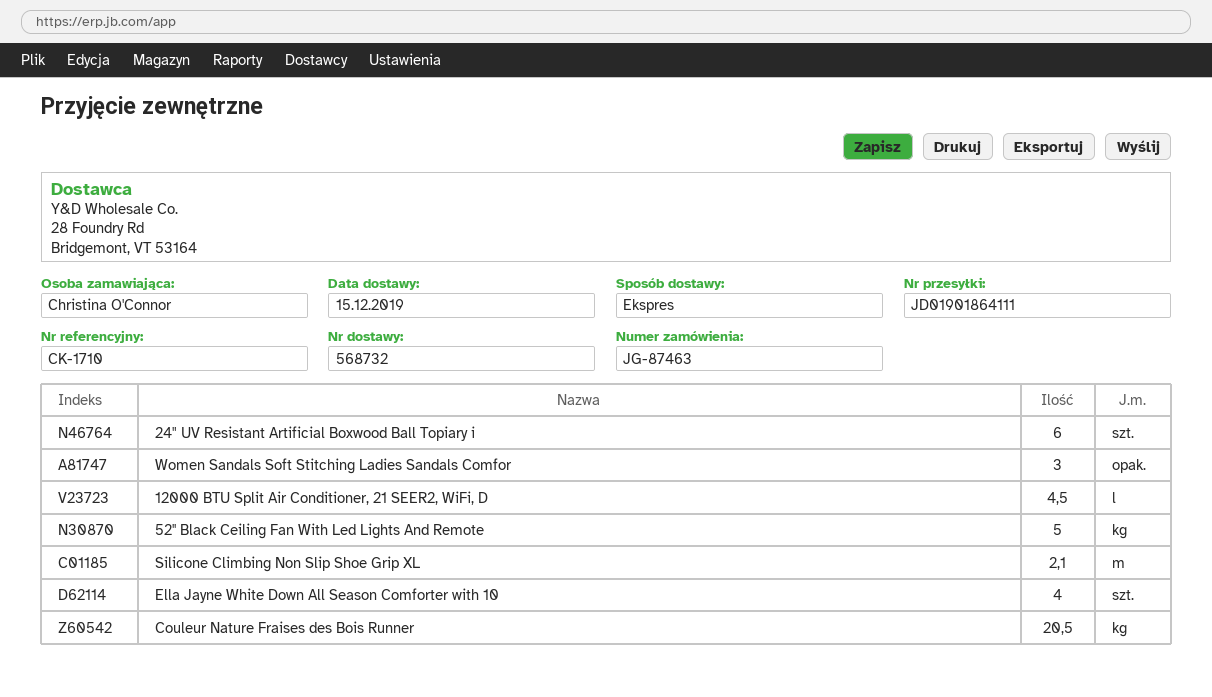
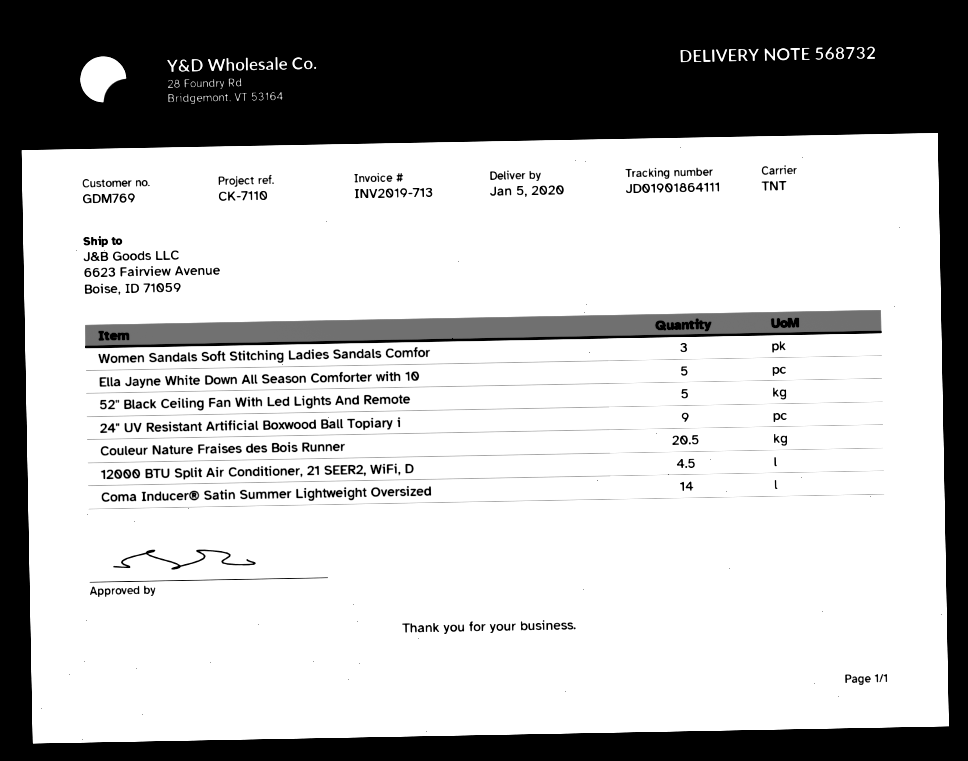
delivery date: 2019-12-15 -> 2020-01-05
reference: CK-1710 -> CK-7110
shipping method: express -> TNT
24" UV Resistant Artificial Boxwood Ball Topiary i: 6 -> 9
Silicone Climbing Non Slip Shoe Grip XL: 2.1 -> none
Ella Jayne White Down All Season Comforter with 10: 4 -> 5
Coma Inducer® Satin Summer Lightweight Oversized: none -> 14

